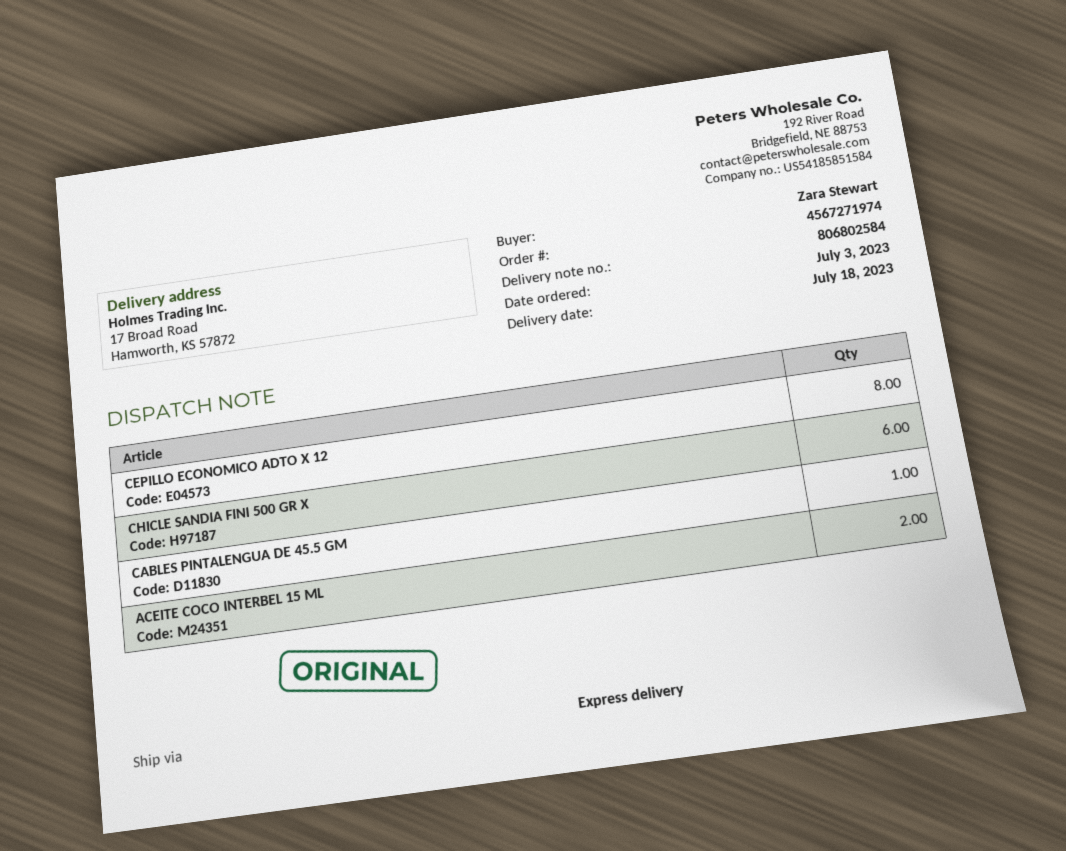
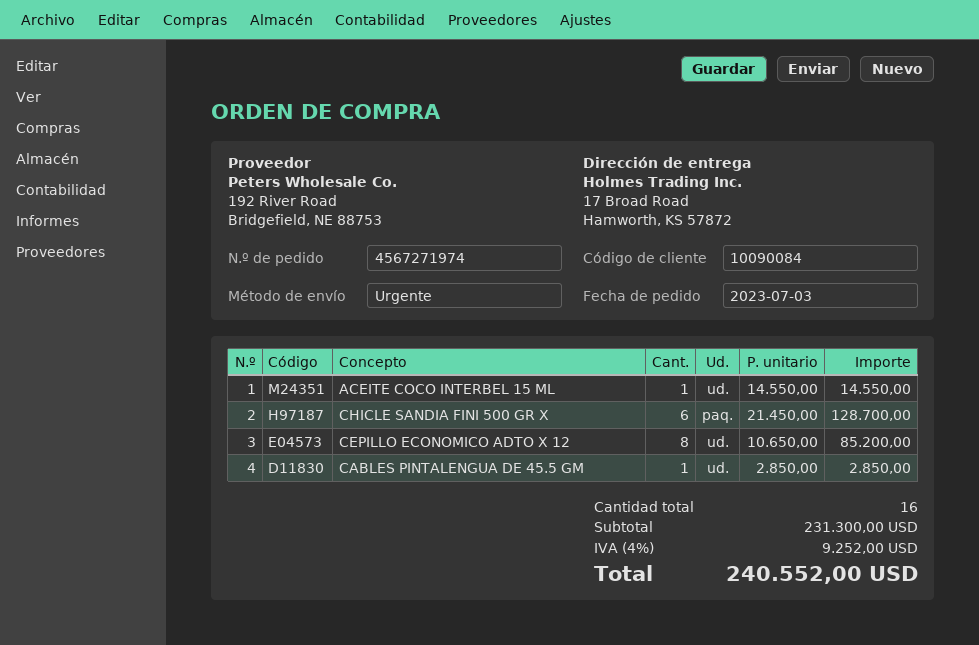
ACEITE COCO INTERBEL 15 ML: 2 -> 1

